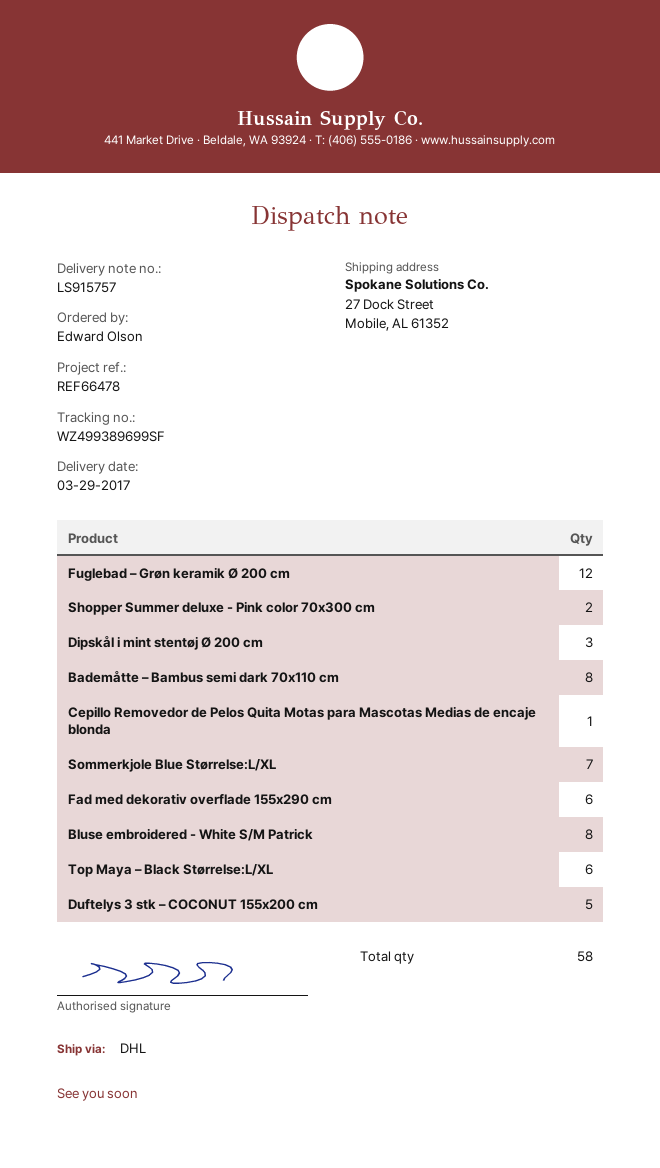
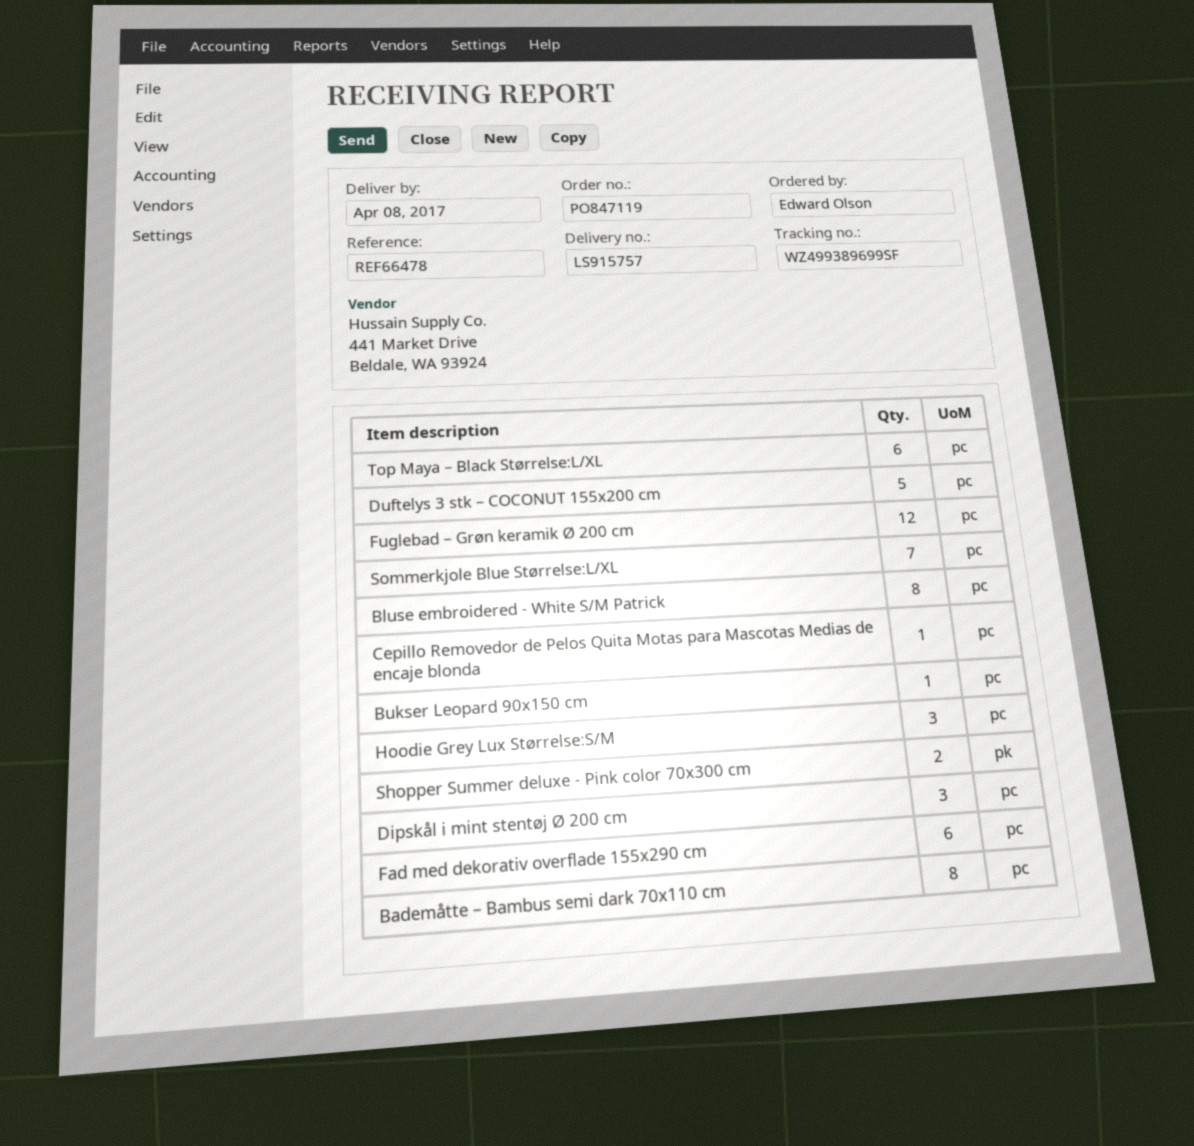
delivery date: 2017-03-29 -> 2017-04-08
Bukser Leopard 90x150 cm: none -> 1
Hoodie Grey Lux Størrelse:S/M: none -> 3

